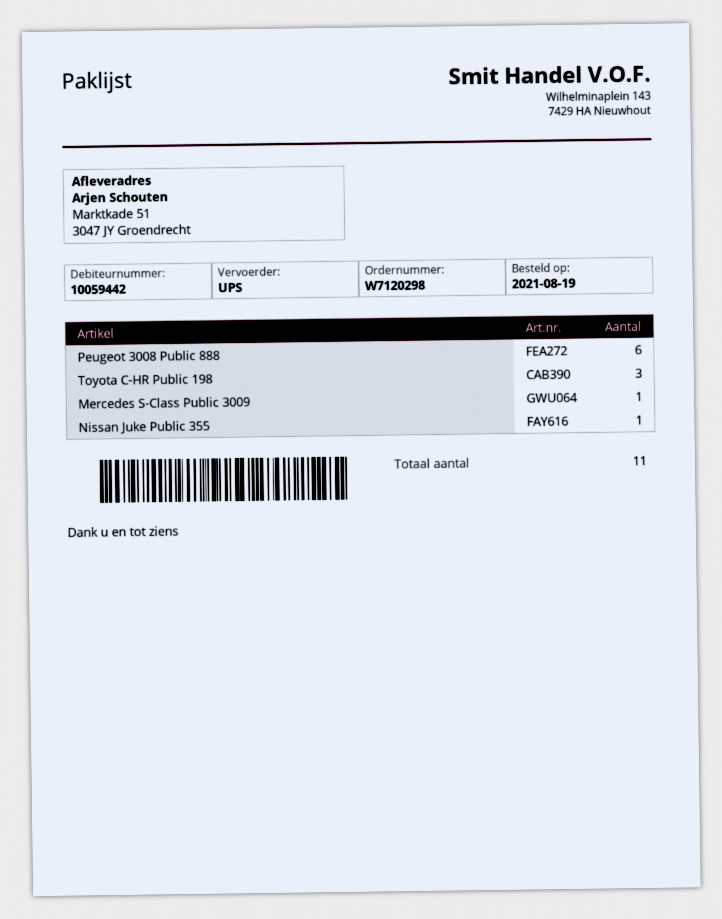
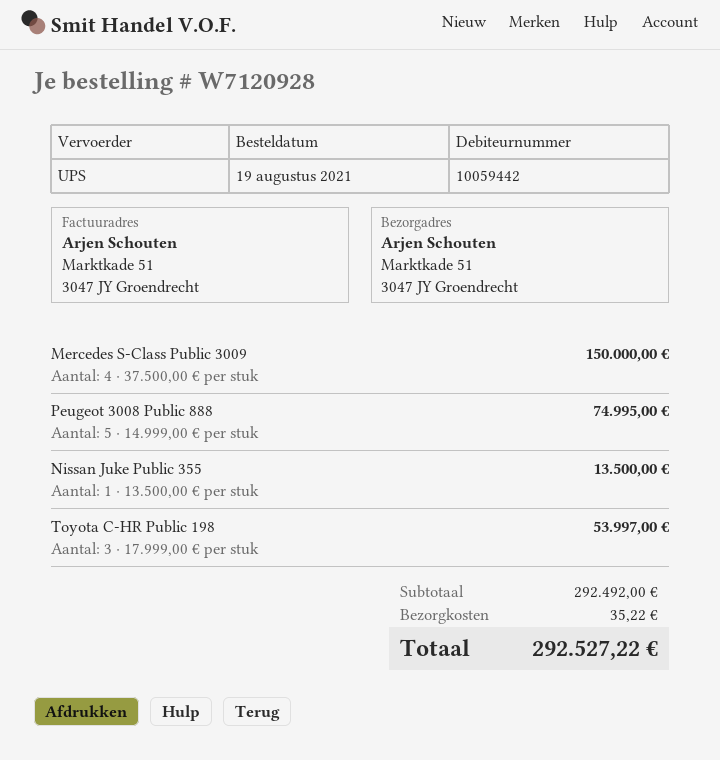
order number: W7120298 -> W7120928
Peugeot 3008 Public 888: 6 -> 5
Mercedes S-Class Public 3009: 1 -> 4

